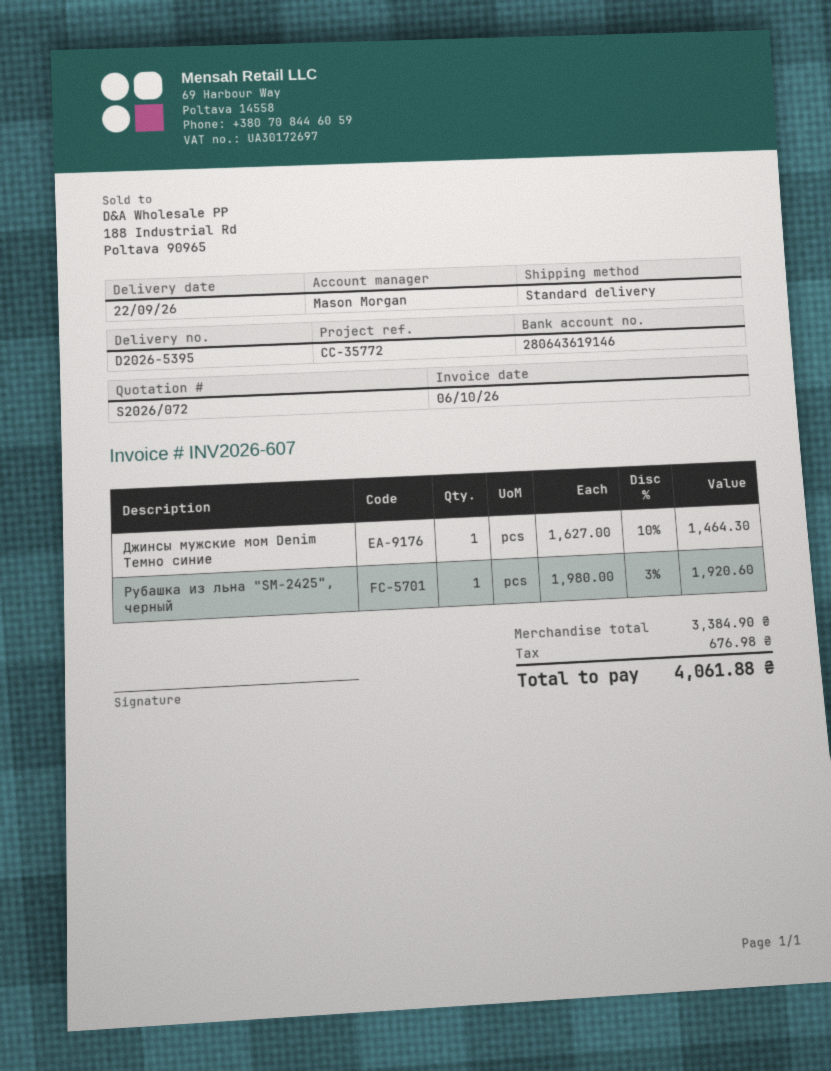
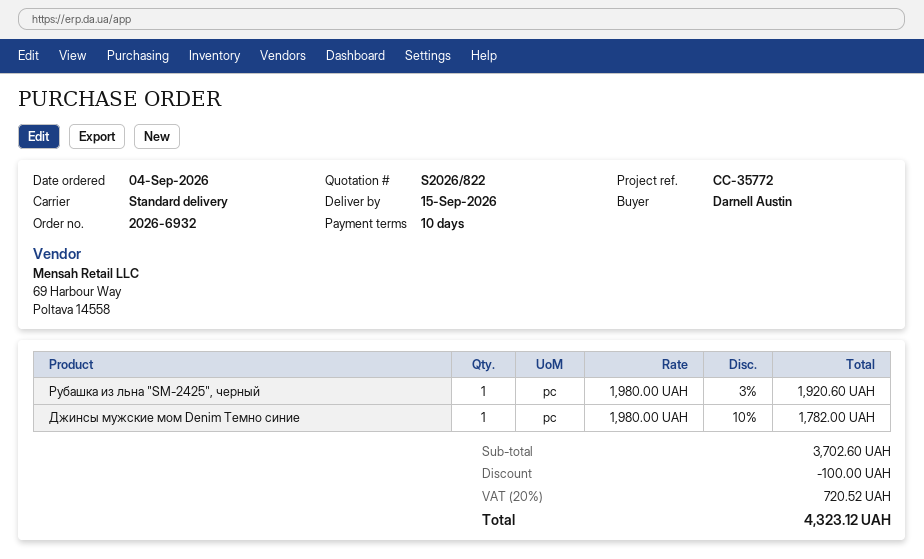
quote number: S2026/072 -> S2026/822
delivery date: 2026-09-22 -> 2026-09-15
Джинсы мужские мом Denim Темно синие: 1 x 1627.00 - 10% = 1464.30 -> 1 x 1980.00 - 10% = 1782.00
subtotal: 3384.90 -> 3702.60
discount: none -> 100.00
tax: 676.98 -> 720.52
total: 4061.88 -> 4323.12

